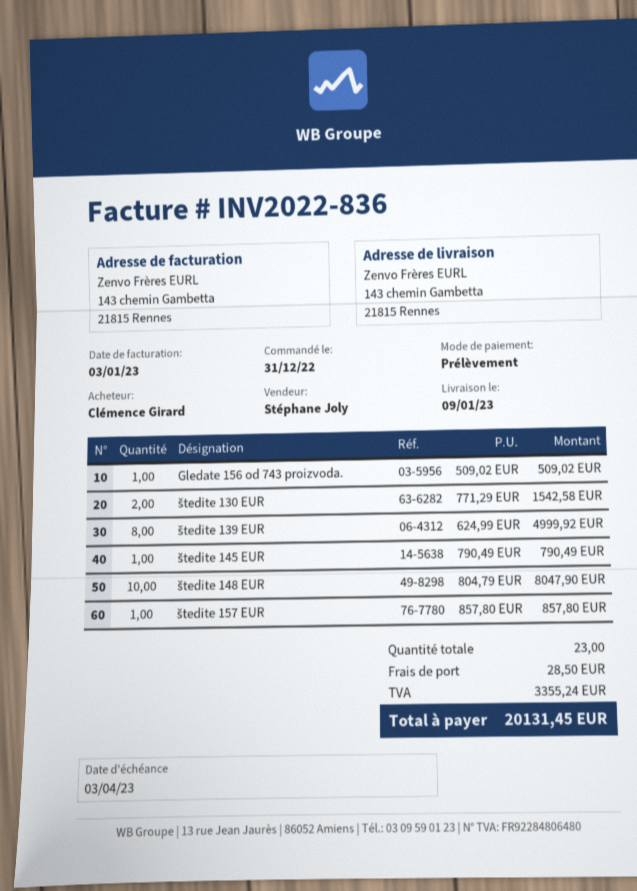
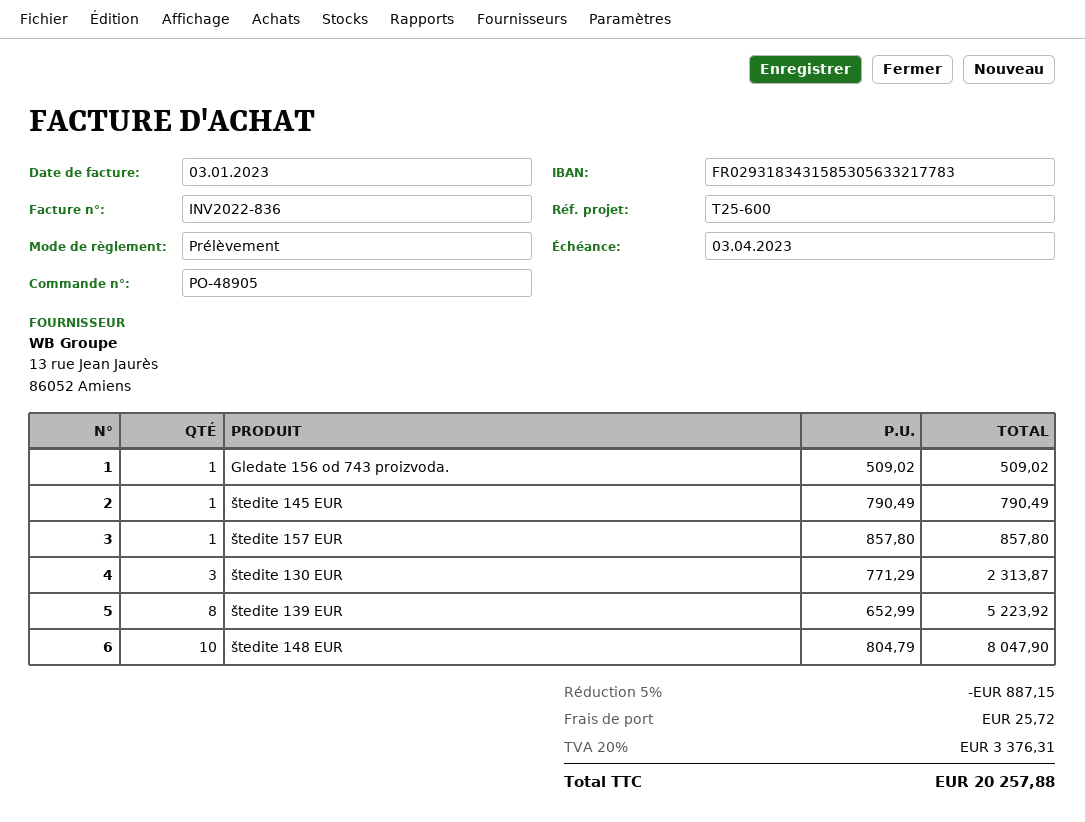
štedite 130 EUR: 2 x 771.29 = 1542.58 -> 3 x 771.29 = 2313.87
štedite 139 EUR: 8 x 624.99 = 4999.92 -> 8 x 652.99 = 5223.92
discount: none -> 5% = 887.15
shipping: 28.50 -> 25.72
tax: 3355.24 -> 3376.31
total: 20131.45 -> 20257.88

